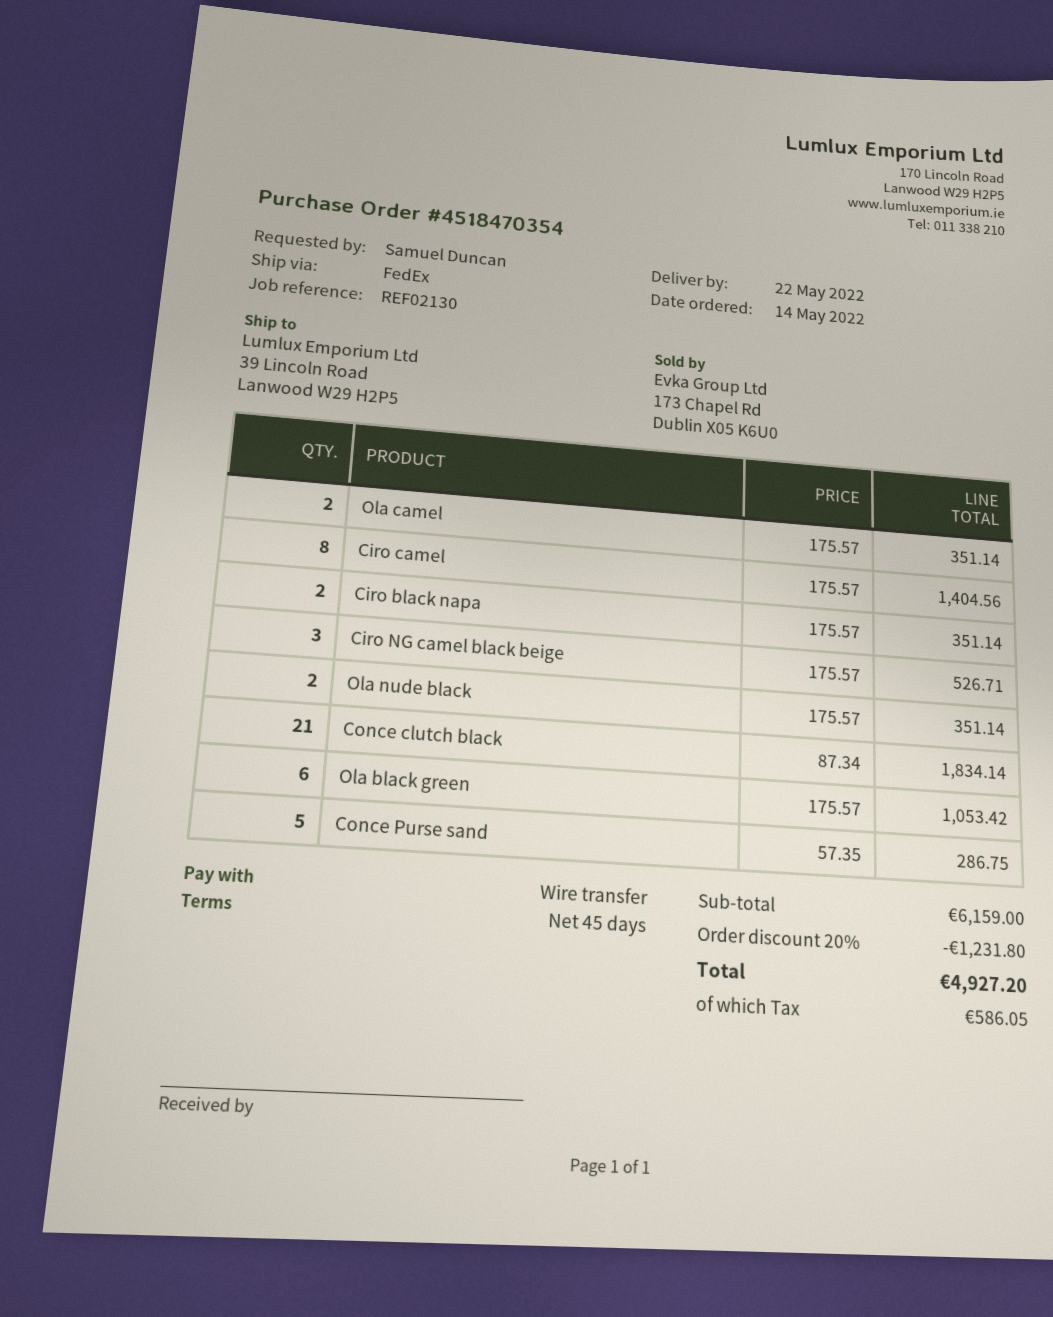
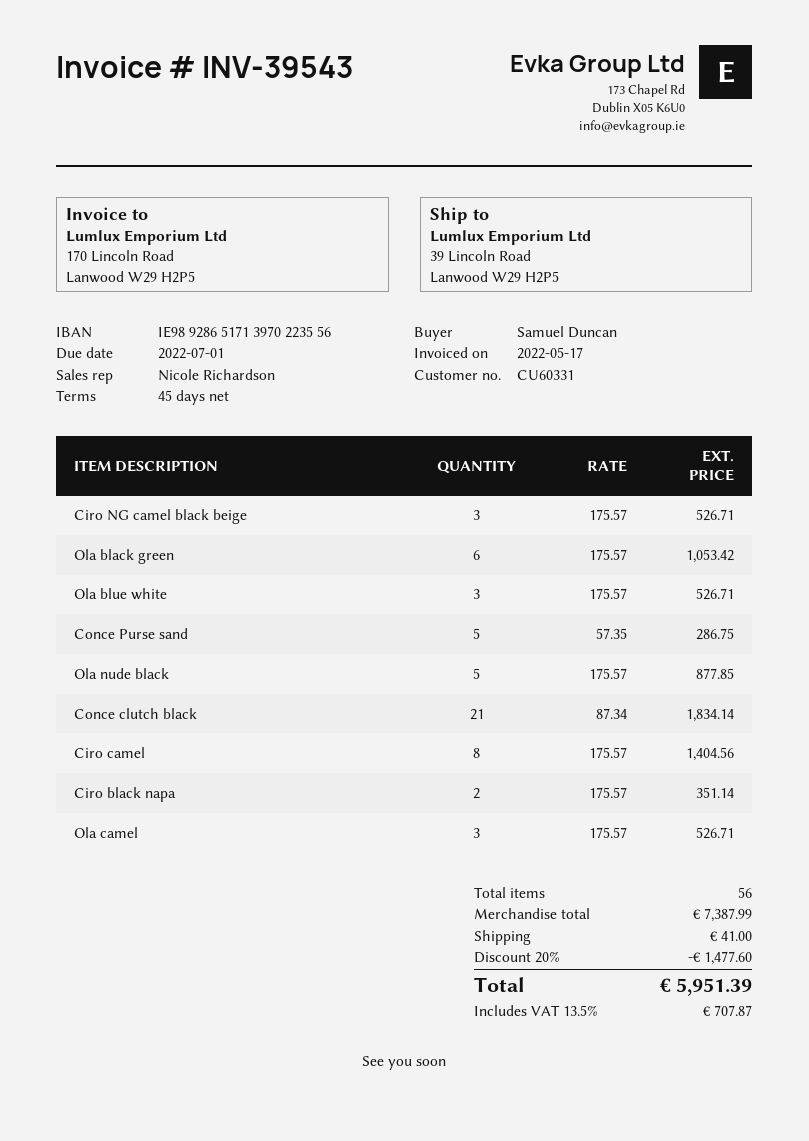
Ola camel: 2 x 175.57 = 351.14 -> 3 x 175.57 = 526.71
Ola nude black: 2 x 175.57 = 351.14 -> 5 x 175.57 = 877.85
Ola blue white: none -> 3 x 175.57 = 526.71
subtotal: 6159.00 -> 7387.99
discount: 20% = 1231.80 -> 20% = 1477.60
shipping: none -> 41.00
tax: 586.05 -> 707.87
total: 4927.20 -> 5951.39

